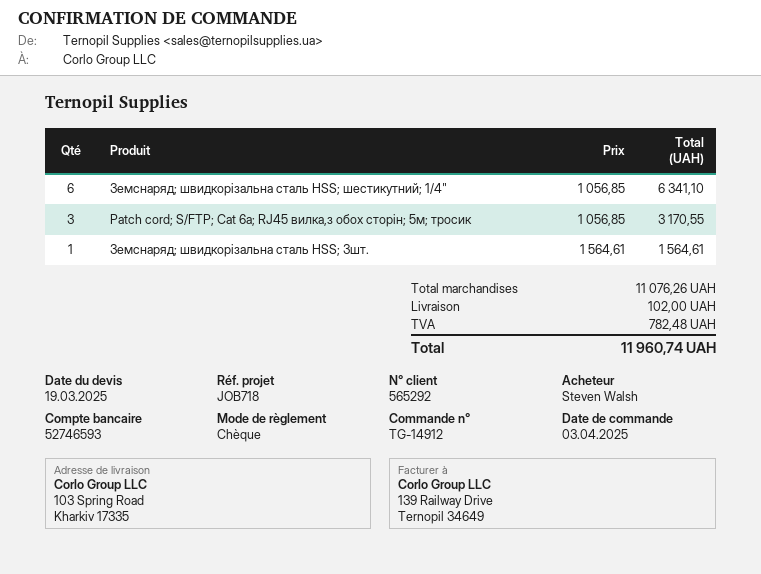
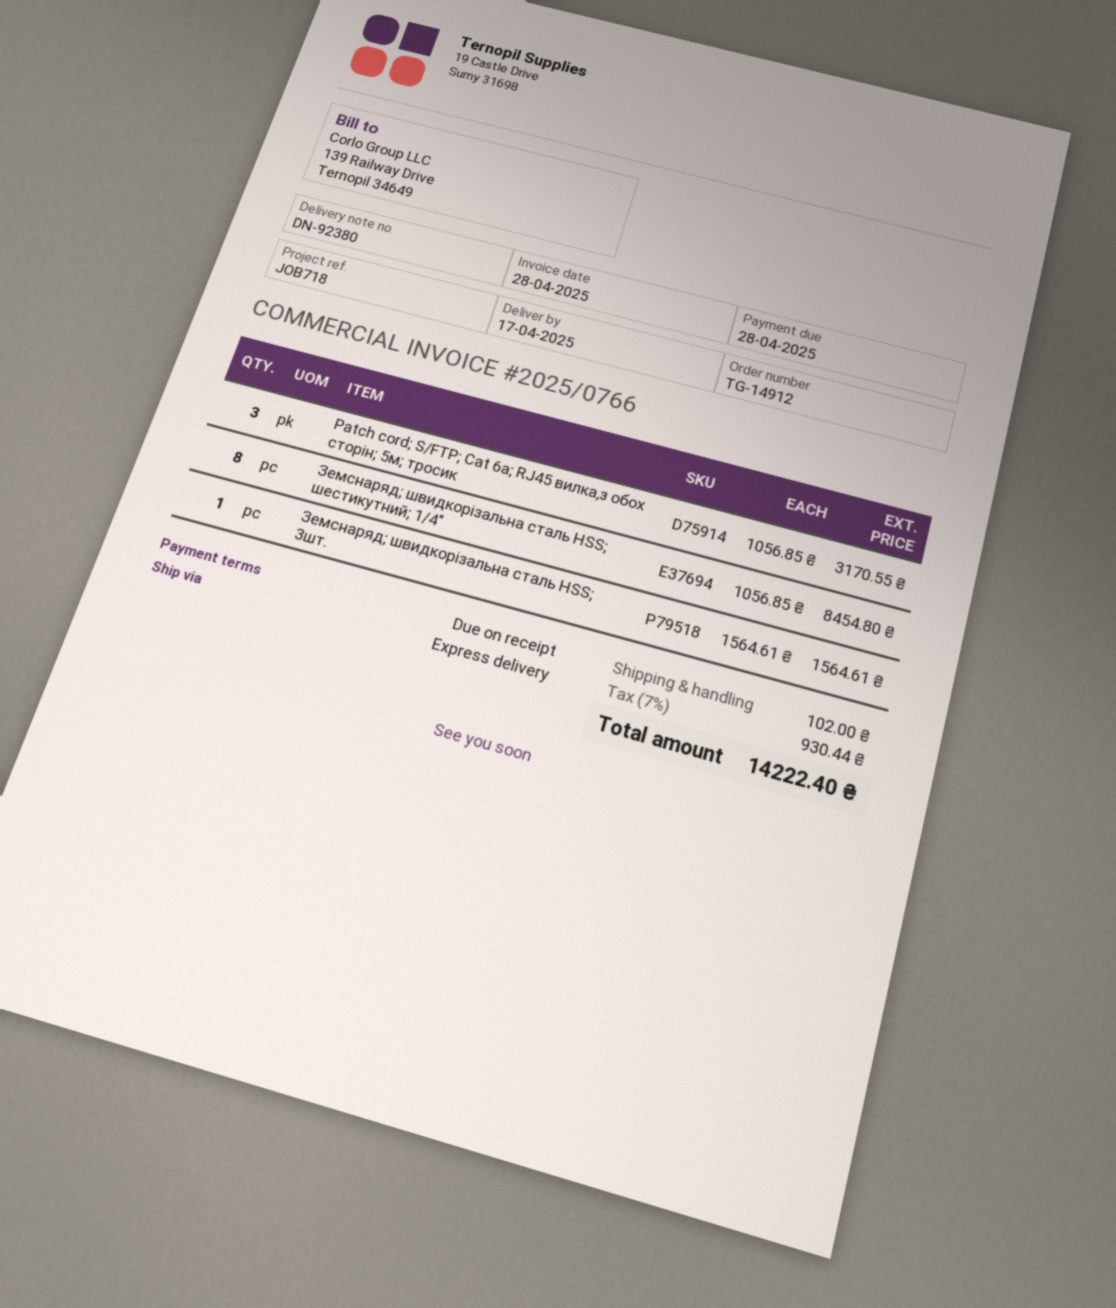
Земснаряд; швидкорізальна сталь HSS; шестикутний; 1/4": 6 x 1056.85 = 6341.10 -> 8 x 1056.85 = 8454.80
tax: 782.48 -> 930.44
total: 11960.74 -> 14222.40

